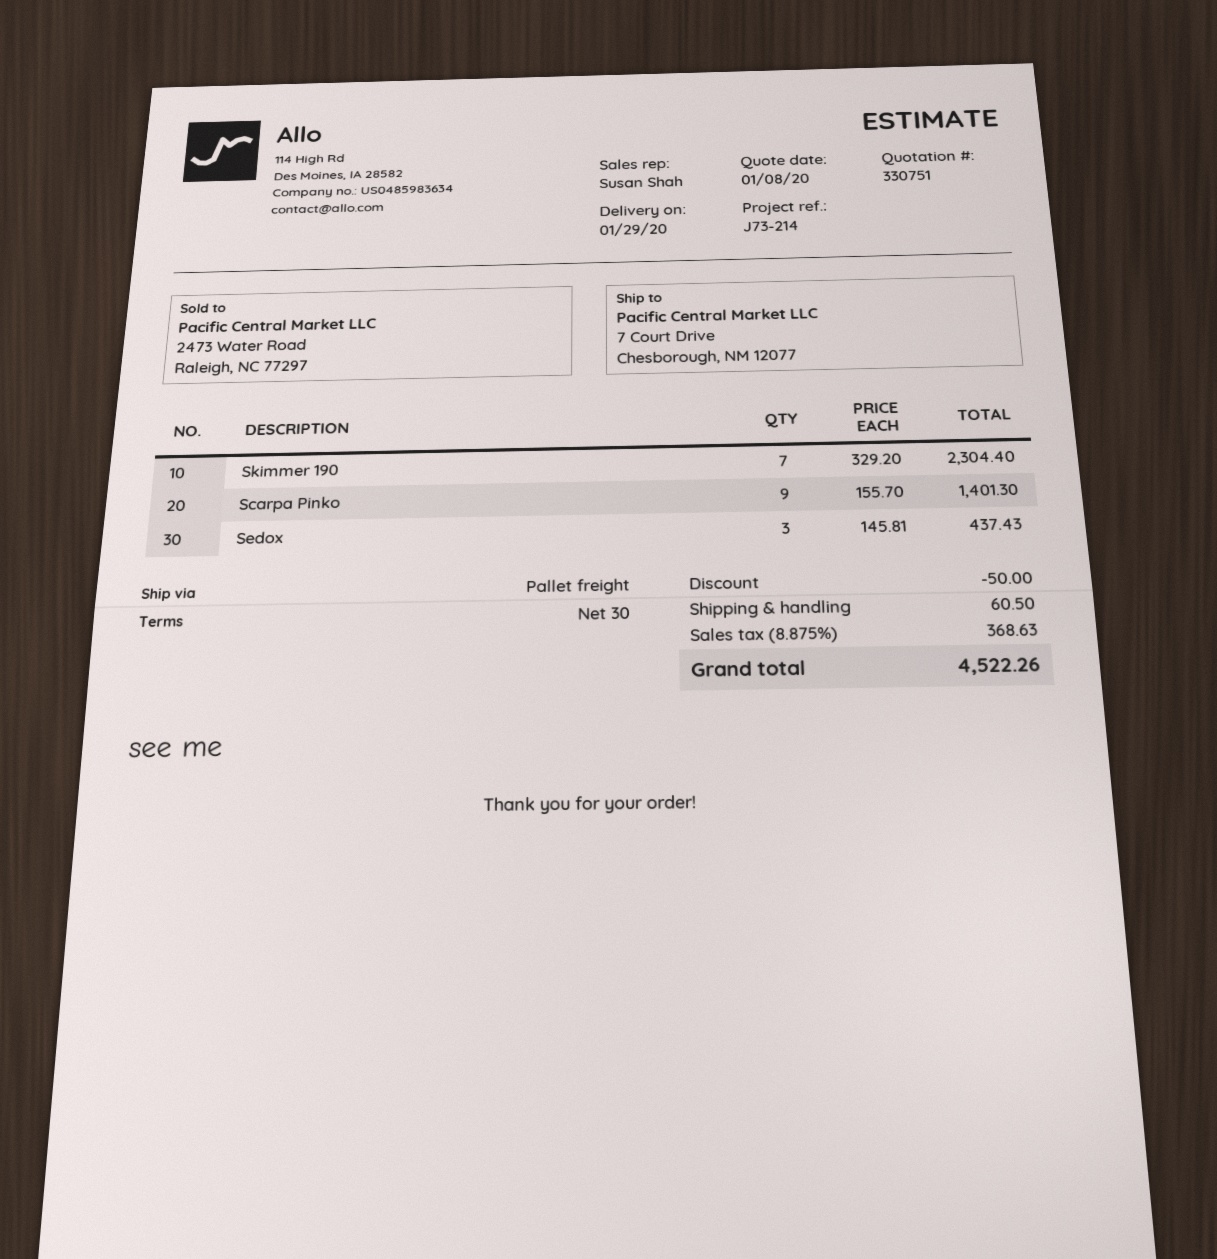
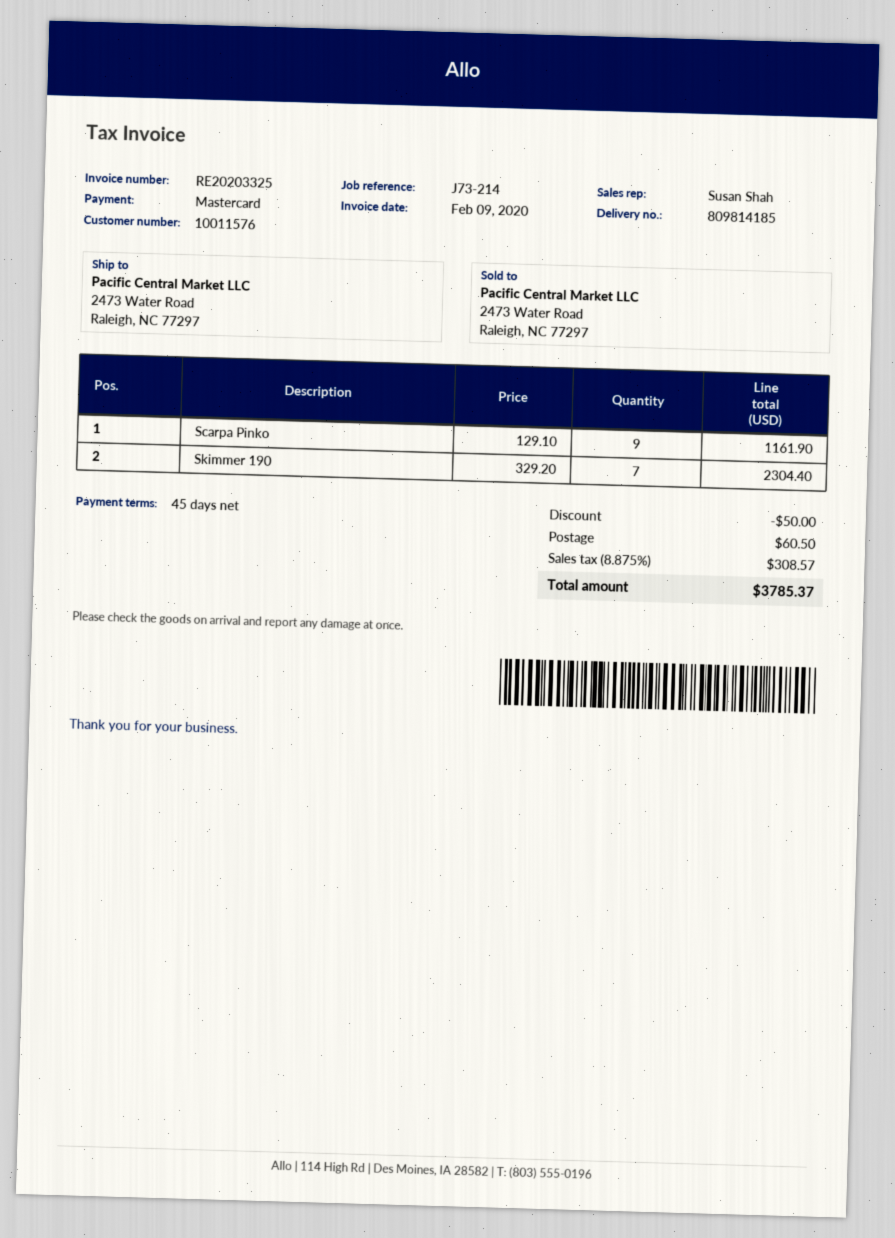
payment terms: 30 days -> 45 days
ship to: 7 Court Drive, Chesborough, NM 12077 -> 2473 Water Road, Raleigh, NC 77297
Scarpa Pinko: 9 x 155.70 = 1401.30 -> 9 x 129.10 = 1161.90
Sedox: 3 x 145.81 = 437.43 -> none
tax: 8.875% = 368.63 -> 8.875% = 308.57
total: 4522.26 -> 3785.37

